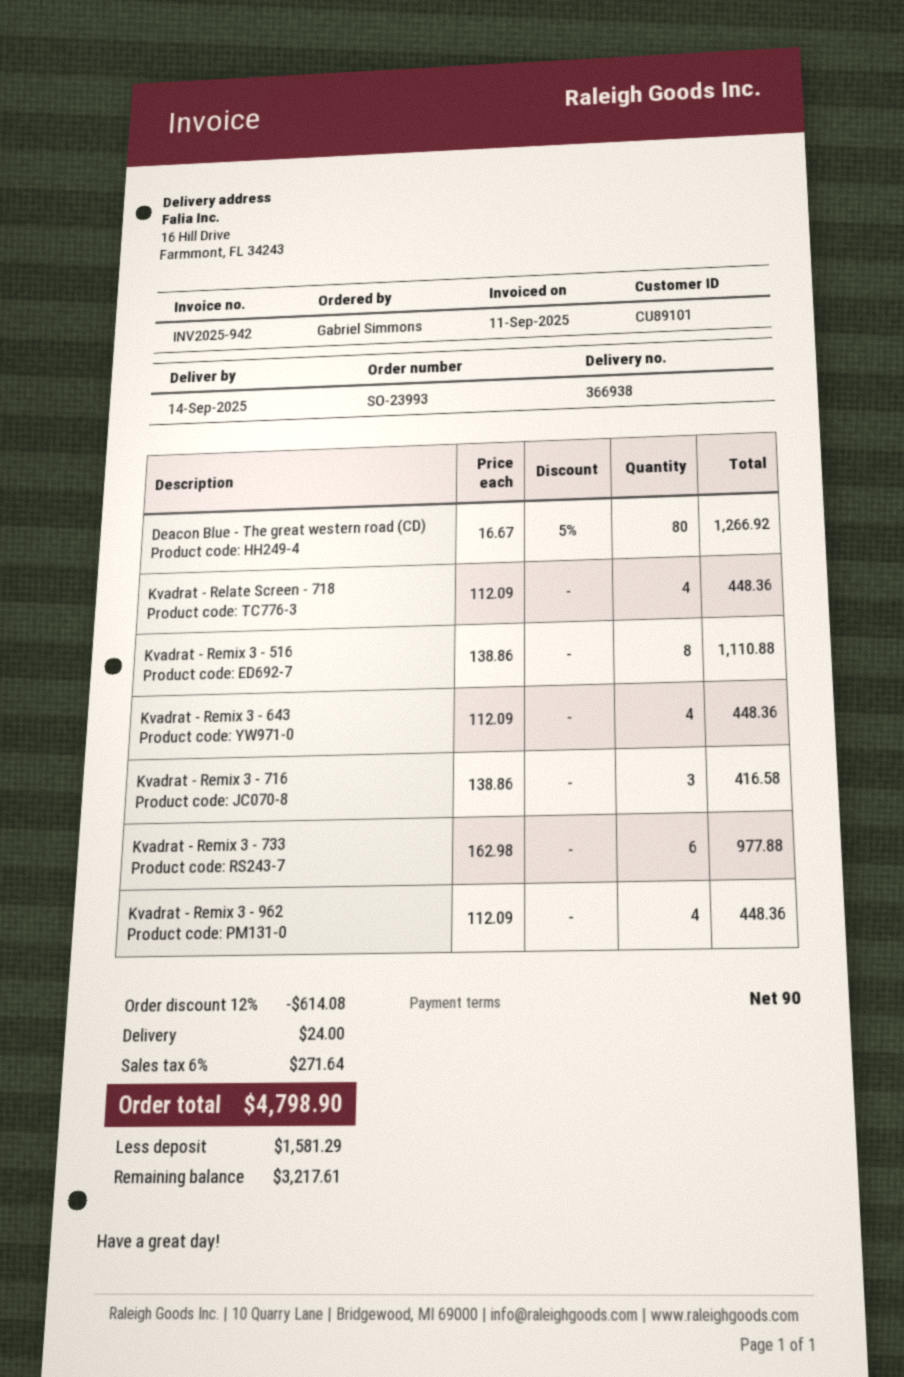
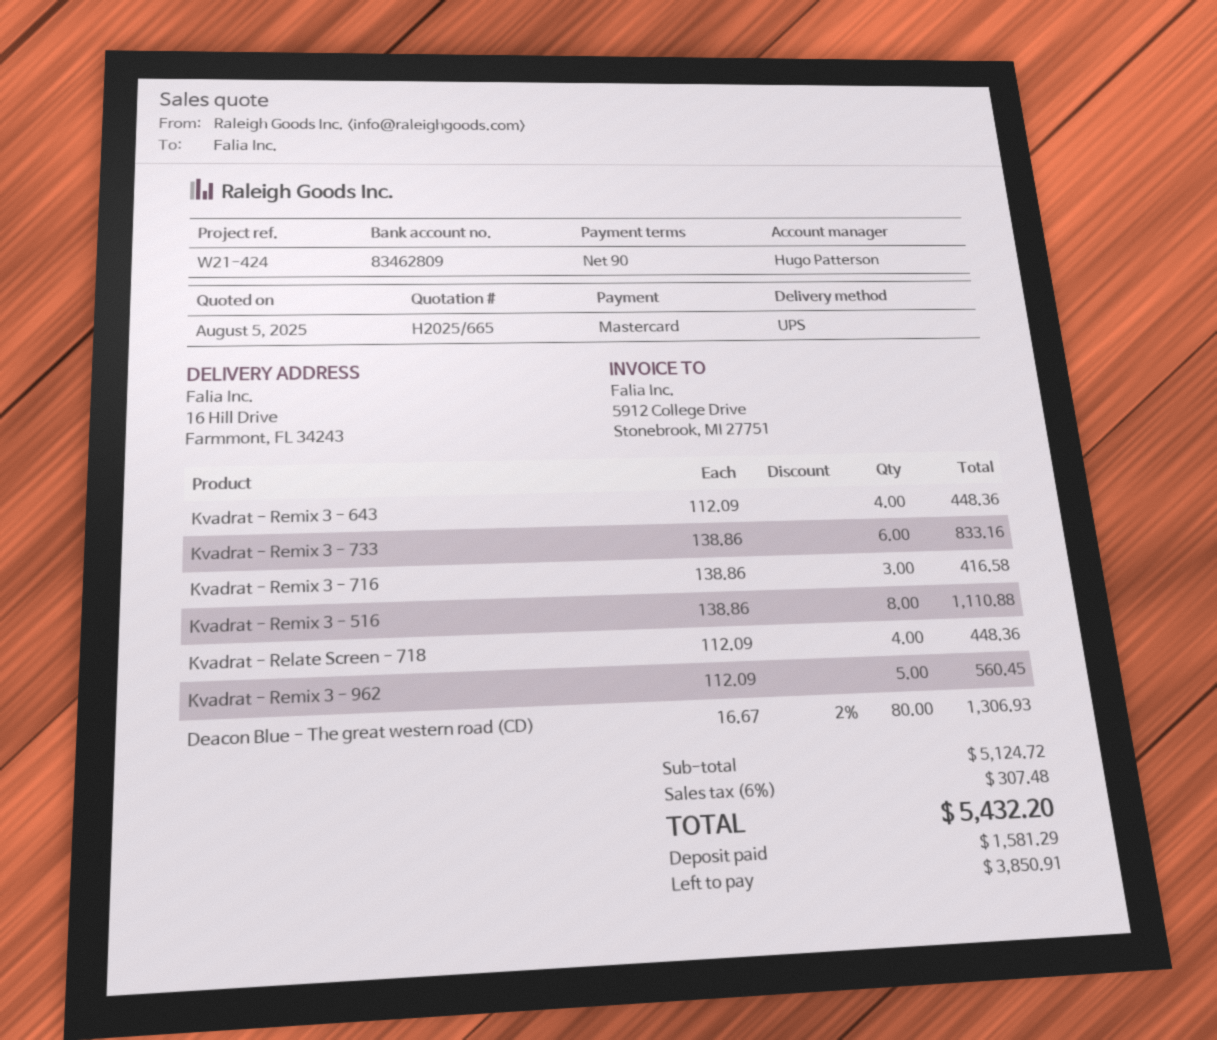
Deacon Blue - The great western road (CD): 80 x 16.67 - 5% = 1266.92 -> 80 x 16.67 - 2% = 1306.93
Kvadrat - Remix 3 - 733: 6 x 162.98 = 977.88 -> 6 x 138.86 = 833.16
Kvadrat - Remix 3 - 962: 4 x 112.09 = 448.36 -> 5 x 112.09 = 560.45
discount: 12% = 614.08 -> none
shipping: 24.00 -> none
tax: 6% = 271.64 -> 6% = 307.48
total: 4798.90 -> 5432.20
balance: 3217.61 -> 3850.91

